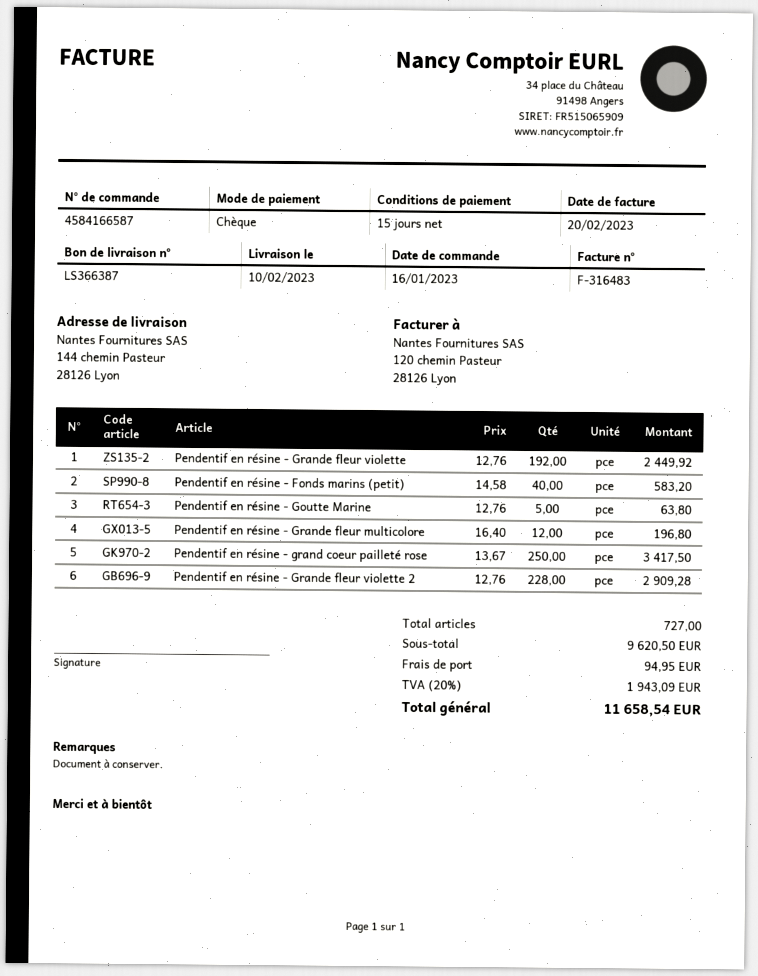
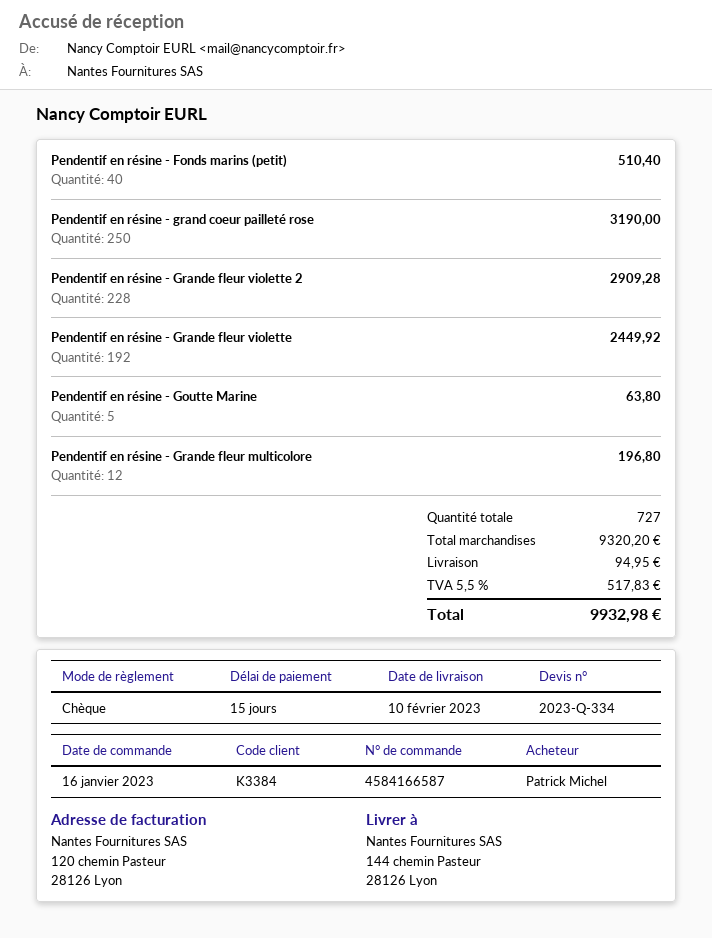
Pendentif en résine - Fonds marins (petit): 40 for 583.20 -> 40 for 510.40
Pendentif en résine - grand coeur pailleté rose: 250 for 3417.50 -> 250 for 3190.00
subtotal: 9620.50 -> 9320.20
tax: 20% = 1943.09 -> 5.5% = 517.83
total: 11658.54 -> 9932.98

